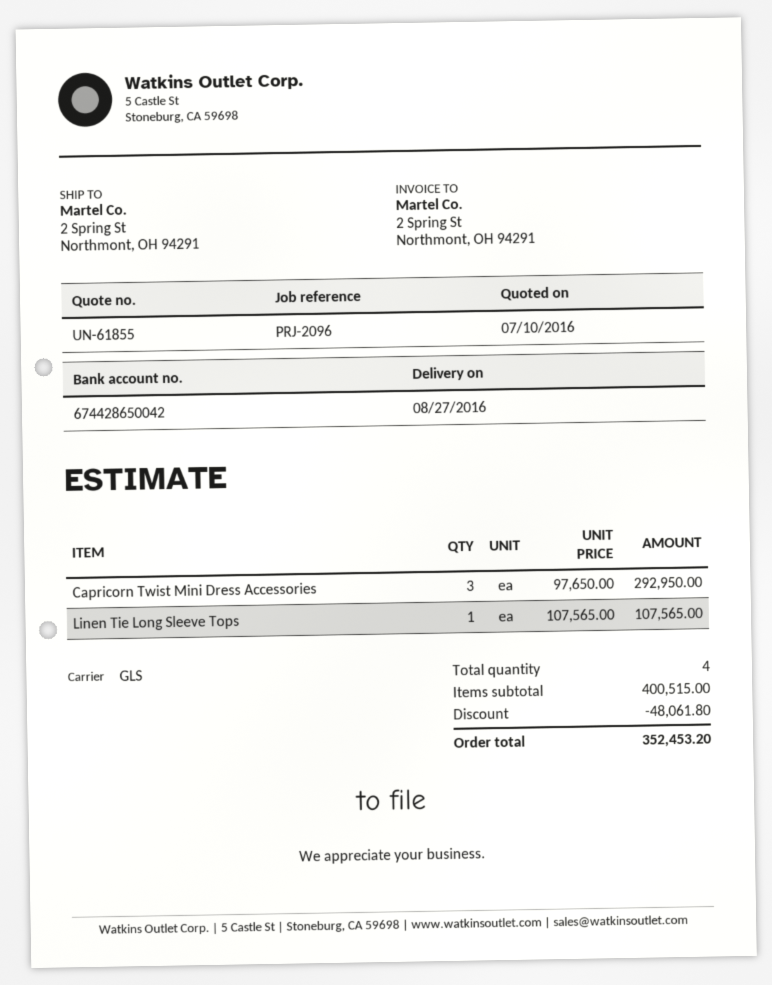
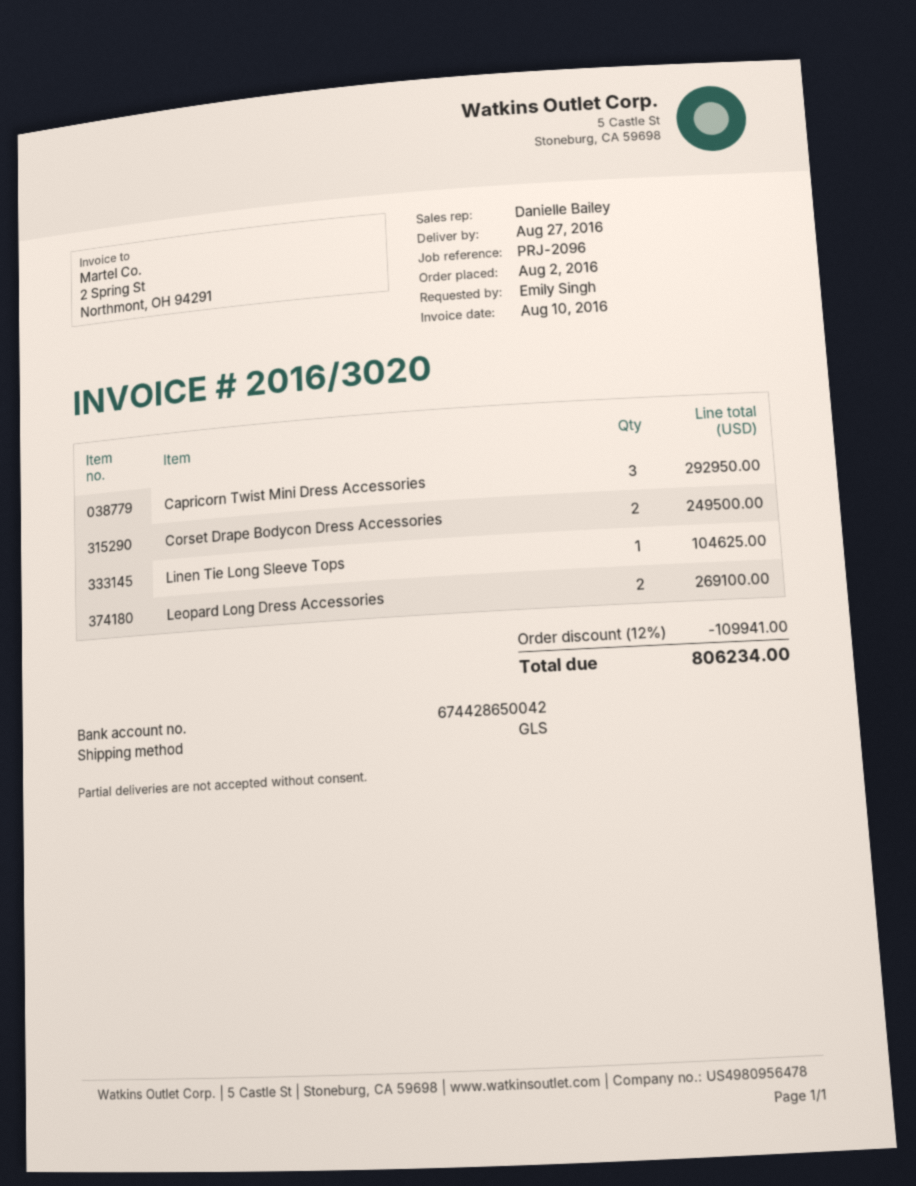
Linen Tie Long Sleeve Tops: 1 for 107565.00 -> 1 for 104625.00
Corset Drape Bodycon Dress Accessories: none -> 2 for 249500.00
Leopard Long Dress Accessories: none -> 2 for 269100.00
discount: 48061.80 -> 109941.00
total: 352453.20 -> 806234.00

